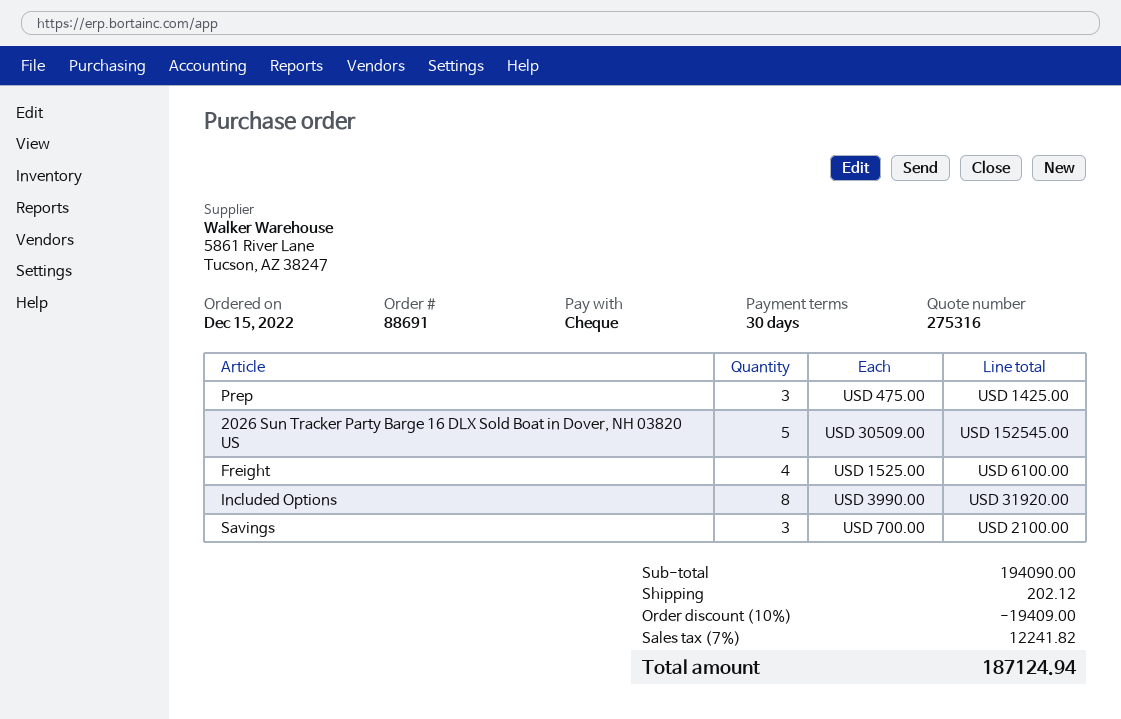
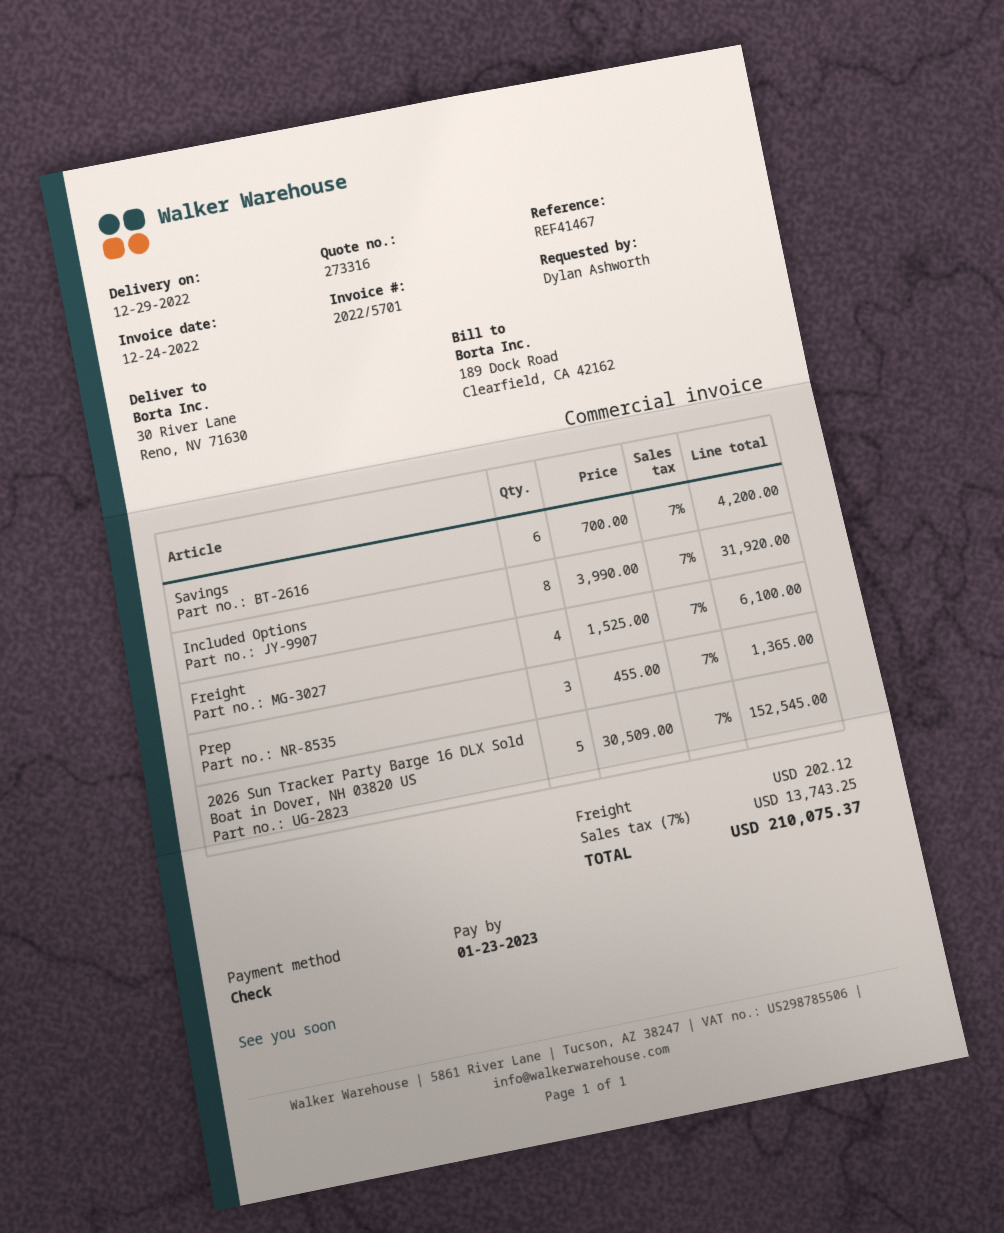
quote number: 275316 -> 273316
Prep: 3 x 475.00 = 1425.00 -> 3 x 455.00 = 1365.00
Savings: 3 x 700.00 = 2100.00 -> 6 x 700.00 = 4200.00
discount: 10% = 19409.00 -> none
tax: 7% = 12241.82 -> 7% = 13743.25
total: 187124.94 -> 210075.37

